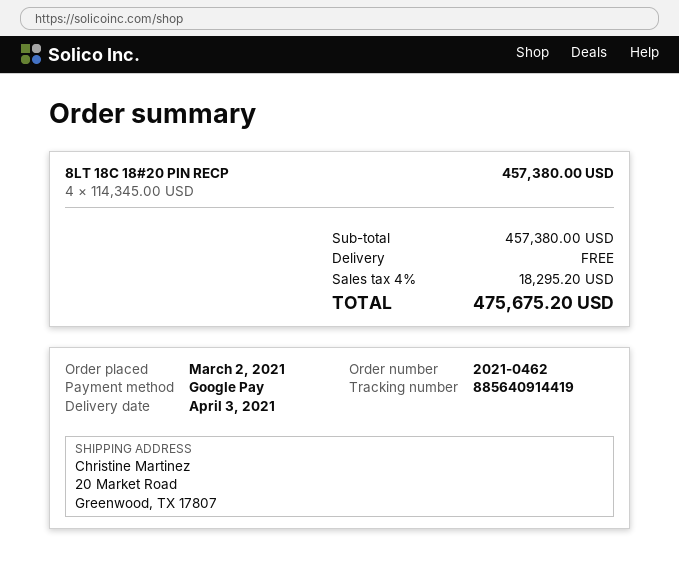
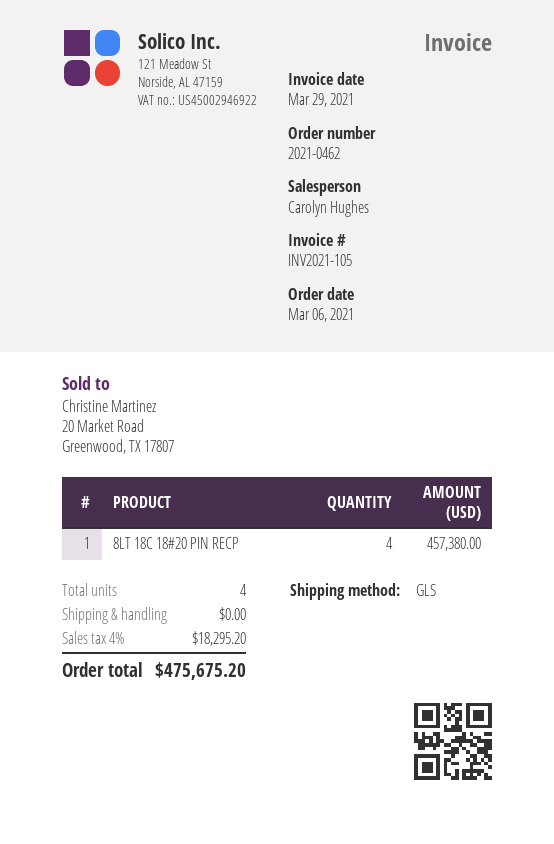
order date: 2021-03-02 -> 2021-03-06

